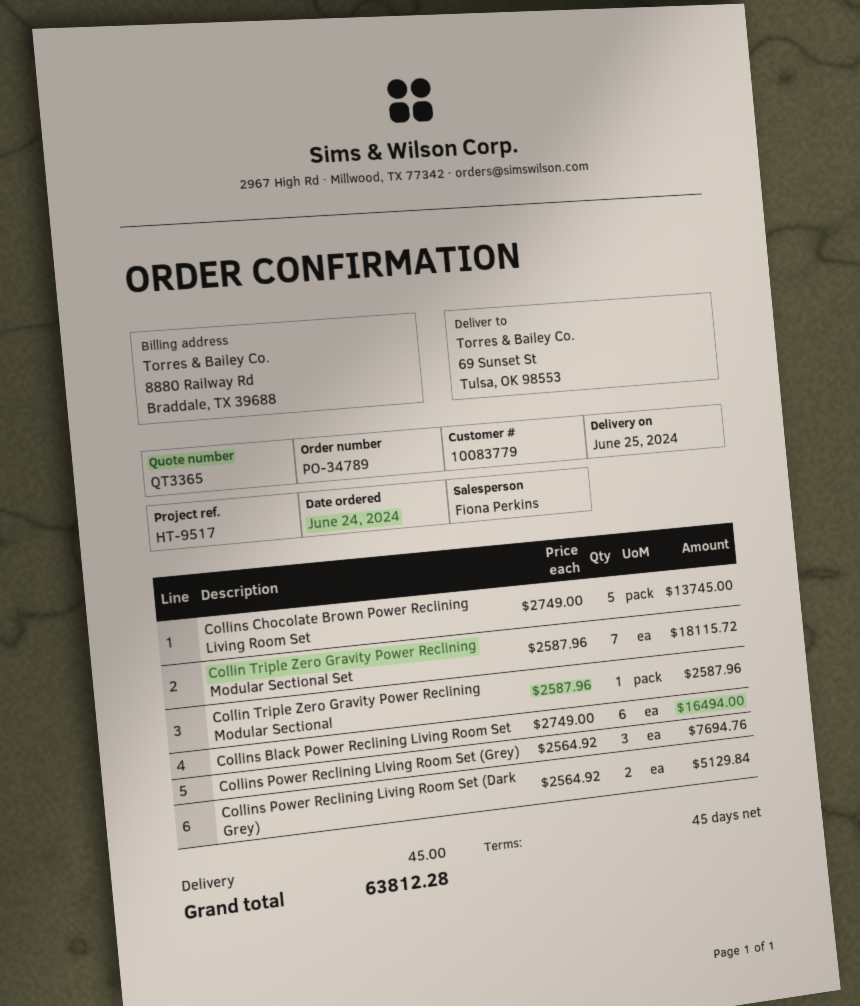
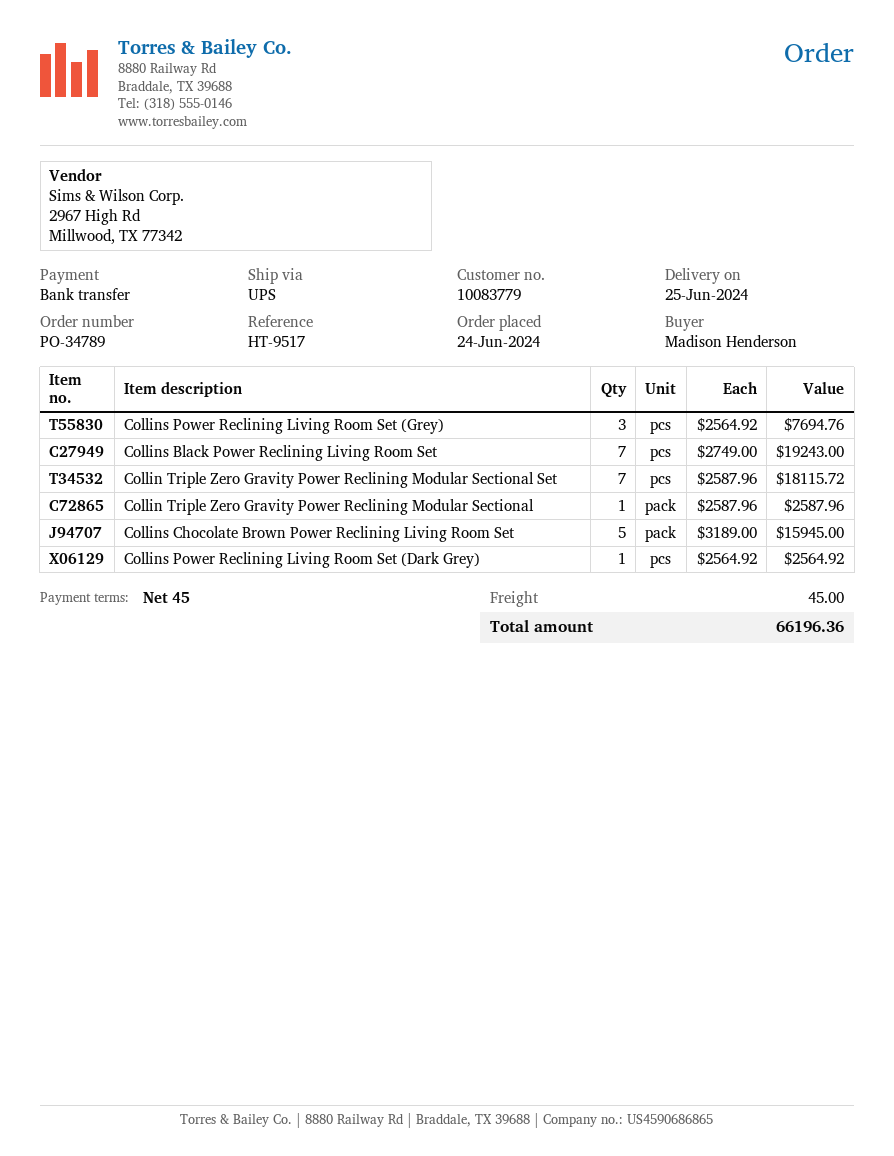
Collins Chocolate Brown Power Reclining Living Room Set: 5 x 2749.00 = 13745.00 -> 5 x 3189.00 = 15945.00
Collins Black Power Reclining Living Room Set: 6 x 2749.00 = 16494.00 -> 7 x 2749.00 = 19243.00
Collins Power Reclining Living Room Set (Dark Grey): 2 x 2564.92 = 5129.84 -> 1 x 2564.92 = 2564.92
total: 63812.28 -> 66196.36

